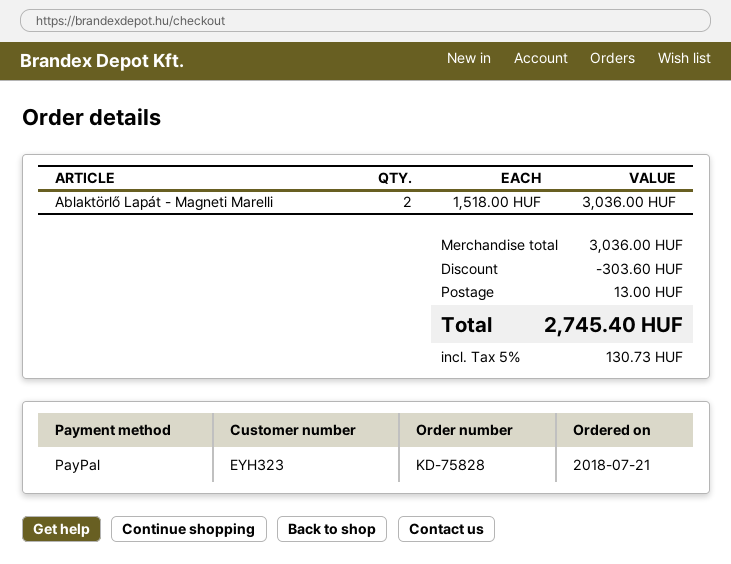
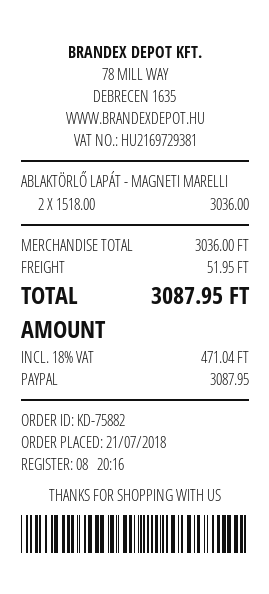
order number: KD-75828 -> KD-75882
discount: 303.60 -> none
shipping: 13.00 -> 51.95
tax: 5% = 130.73 -> 18% = 471.04
total: 2745.40 -> 3087.95

